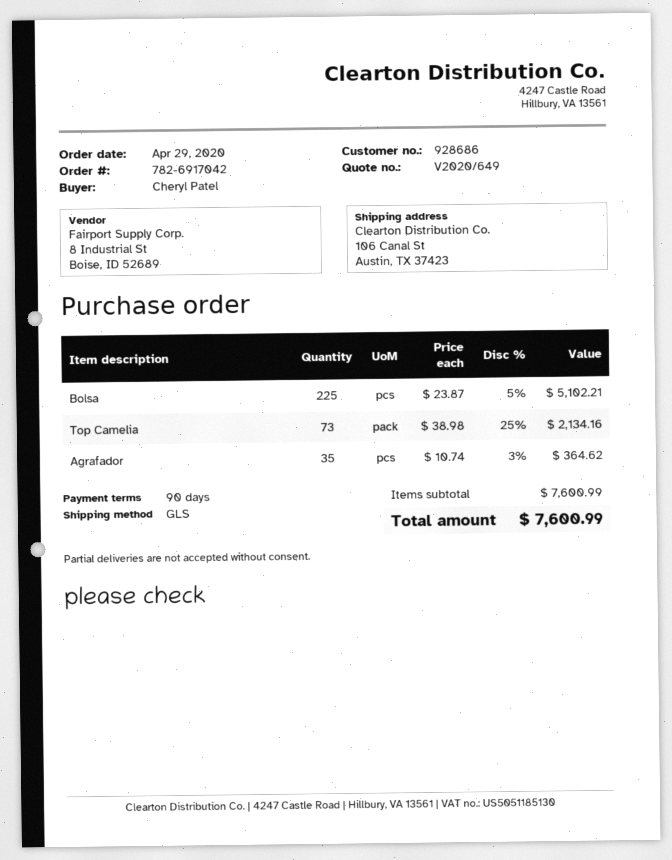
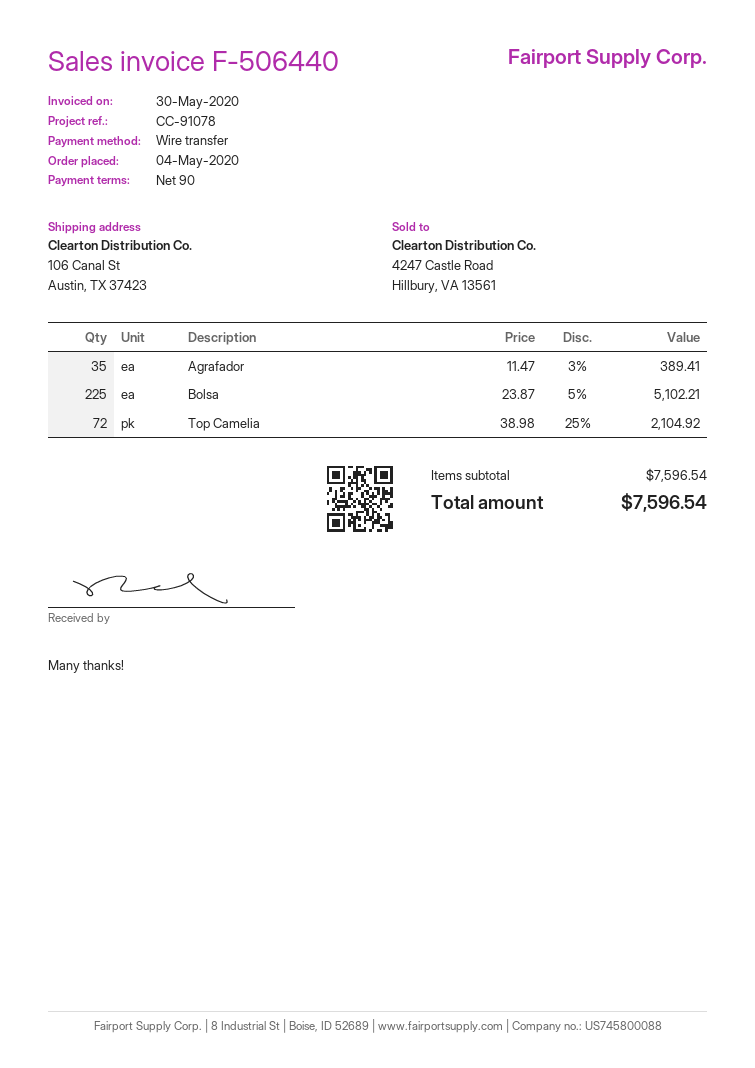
order date: 2020-04-29 -> 2020-05-04
Top Camelia: 73 x 38.98 - 25% = 2134.16 -> 72 x 38.98 - 25% = 2104.92
Agrafador: 35 x 10.74 - 3% = 364.62 -> 35 x 11.47 - 3% = 389.41
subtotal: 7600.99 -> 7596.54
total: 7600.99 -> 7596.54

